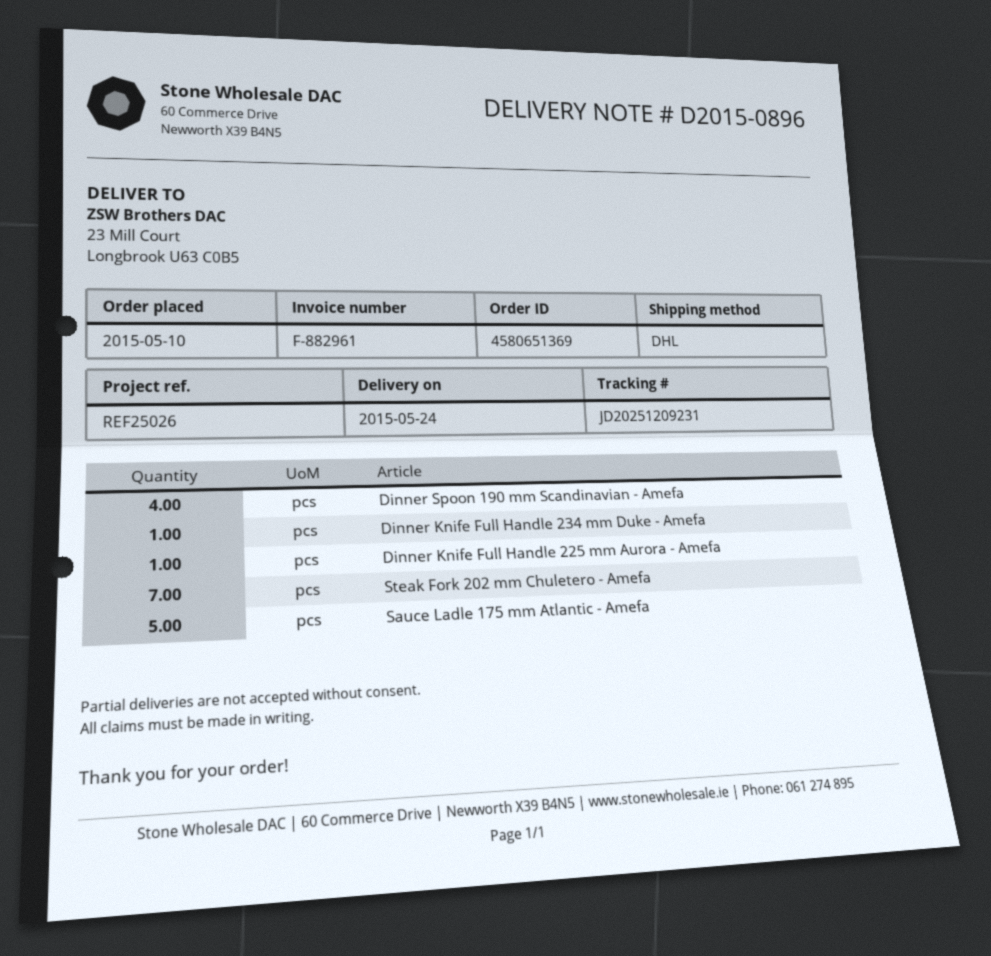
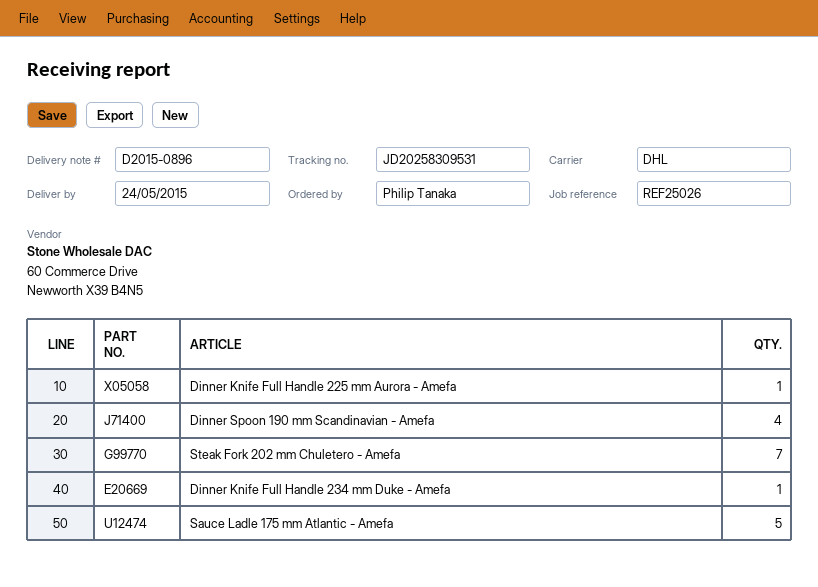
tracking number: JD20251209231 -> JD20258309531

